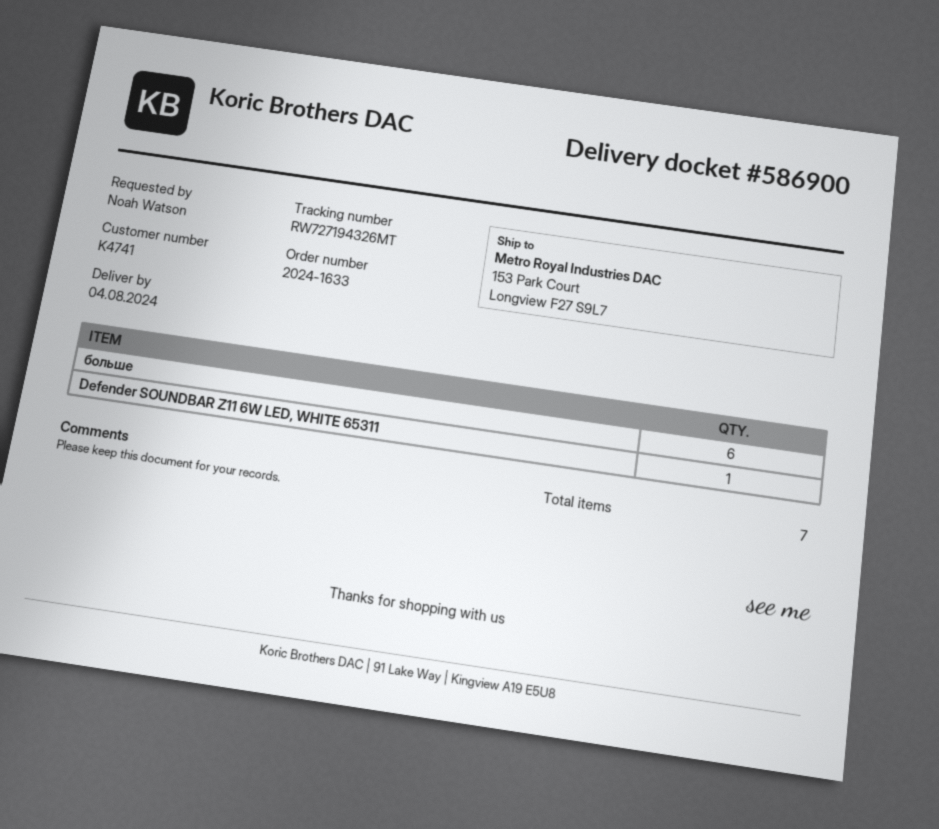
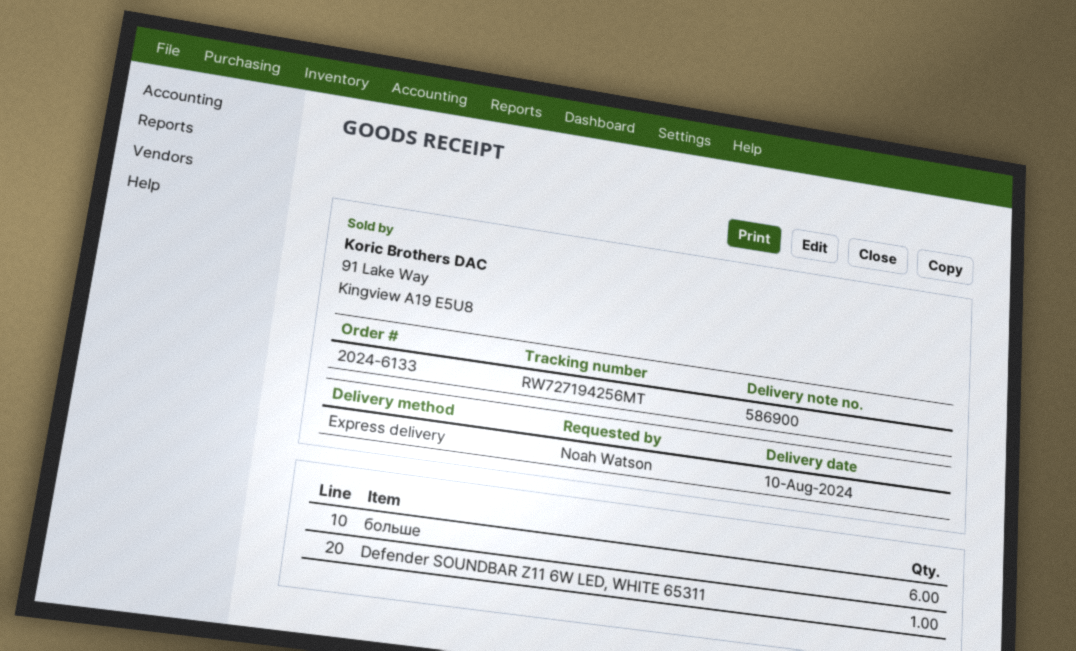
order number: 2024-1633 -> 2024-6133
delivery date: 2024-08-04 -> 2024-08-10
tracking number: RW727194326MT -> RW727194256MT

